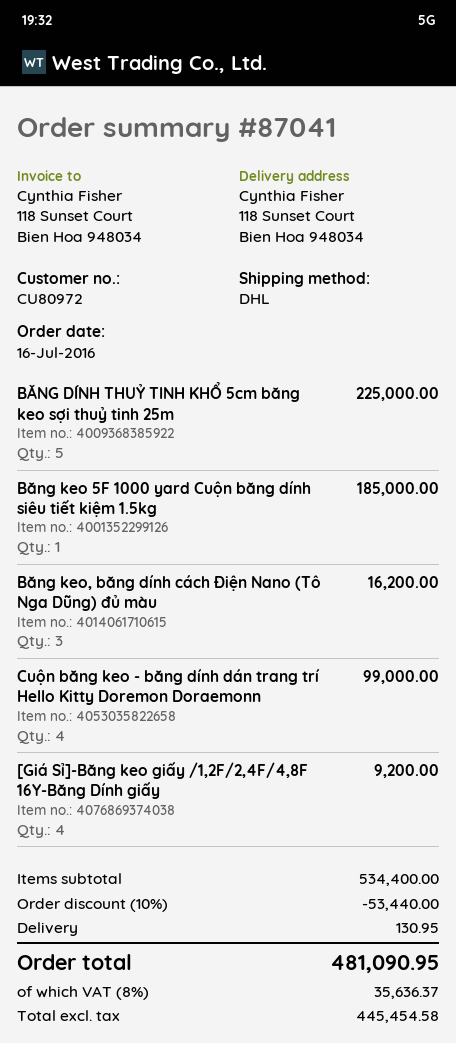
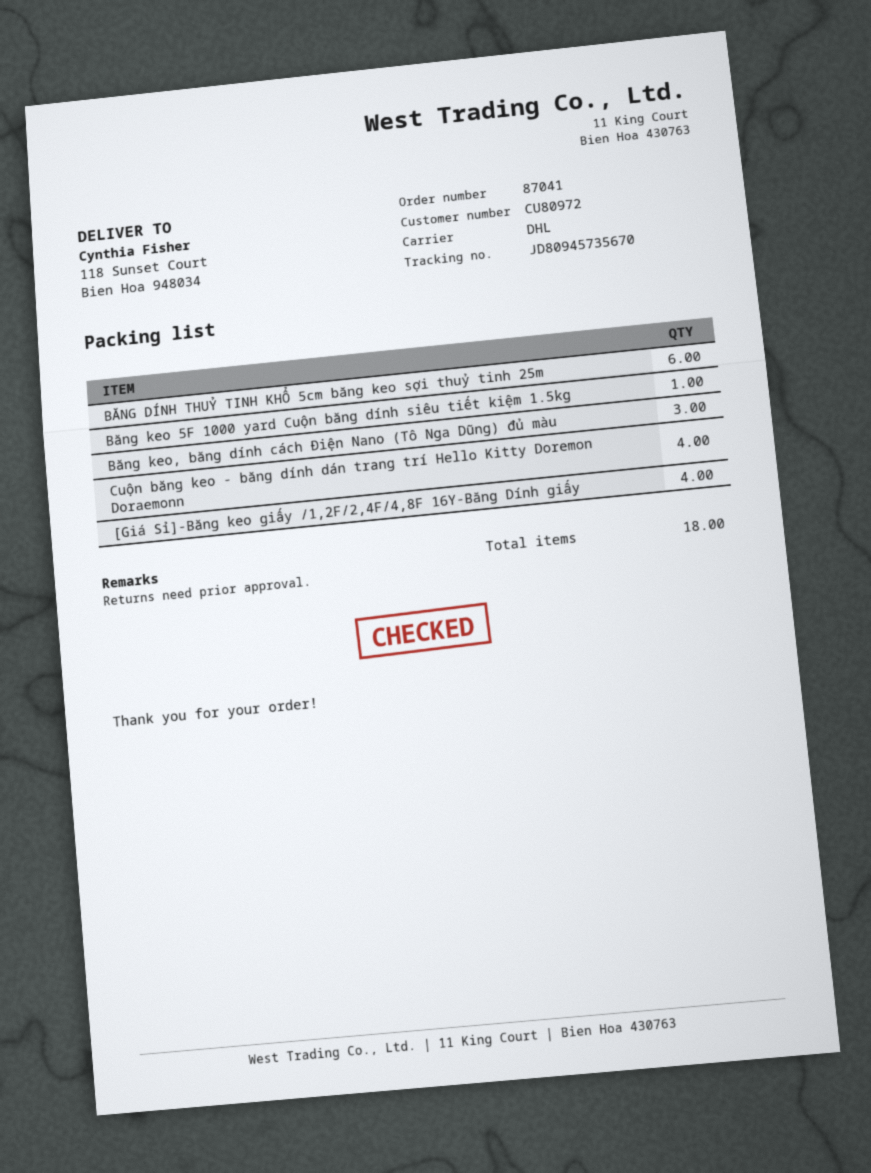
BĂNG DÍNH THUỶ TINH KHỔ 5cm băng keo sợi thuỷ tinh 25m: 5 -> 6

